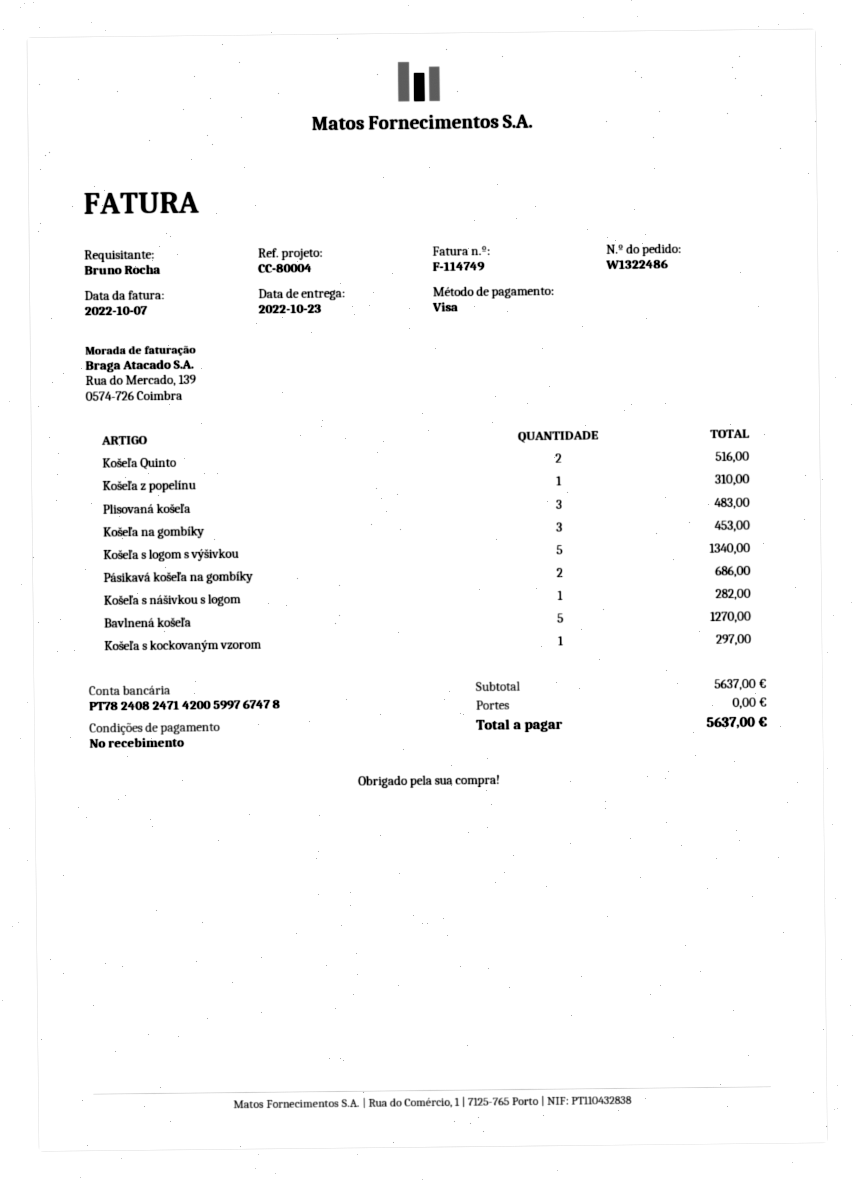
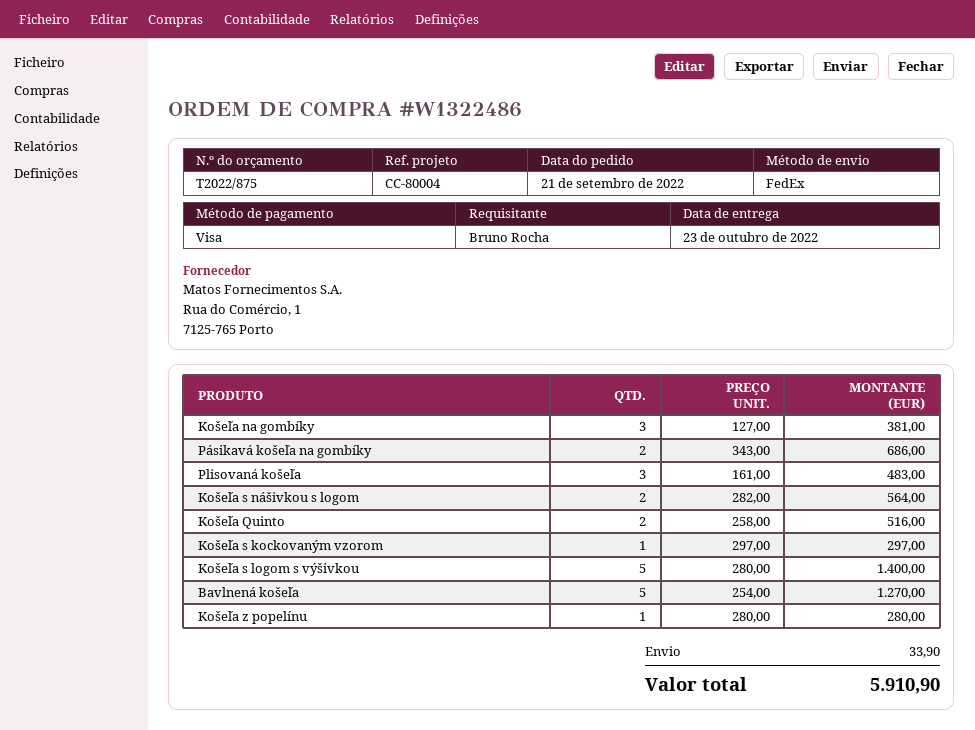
Košeľa z popelínu: 1 for 310.00 -> 1 for 280.00
Košeľa na gombíky: 3 for 453.00 -> 3 for 381.00
Košeľa s logom s výšivkou: 5 for 1340.00 -> 5 for 1400.00
Košeľa s nášivkou s logom: 1 for 282.00 -> 2 for 564.00
shipping: 0.00 -> 33.90
total: 5637.00 -> 5910.90

